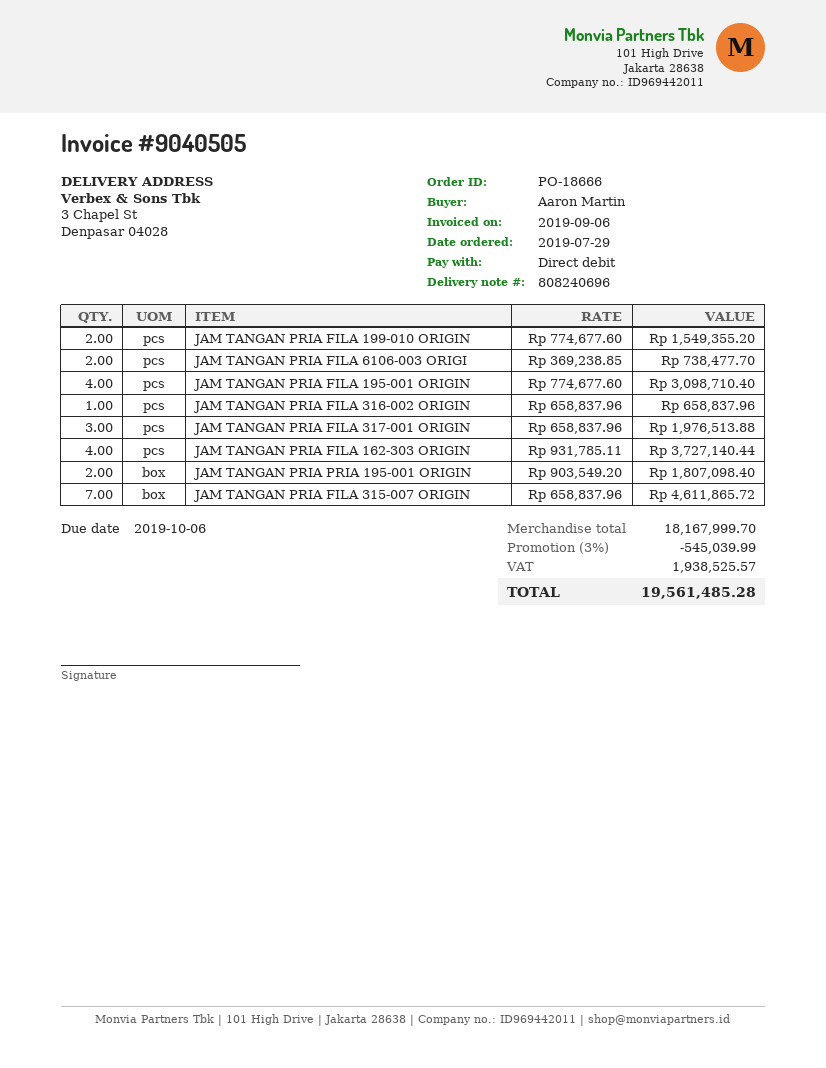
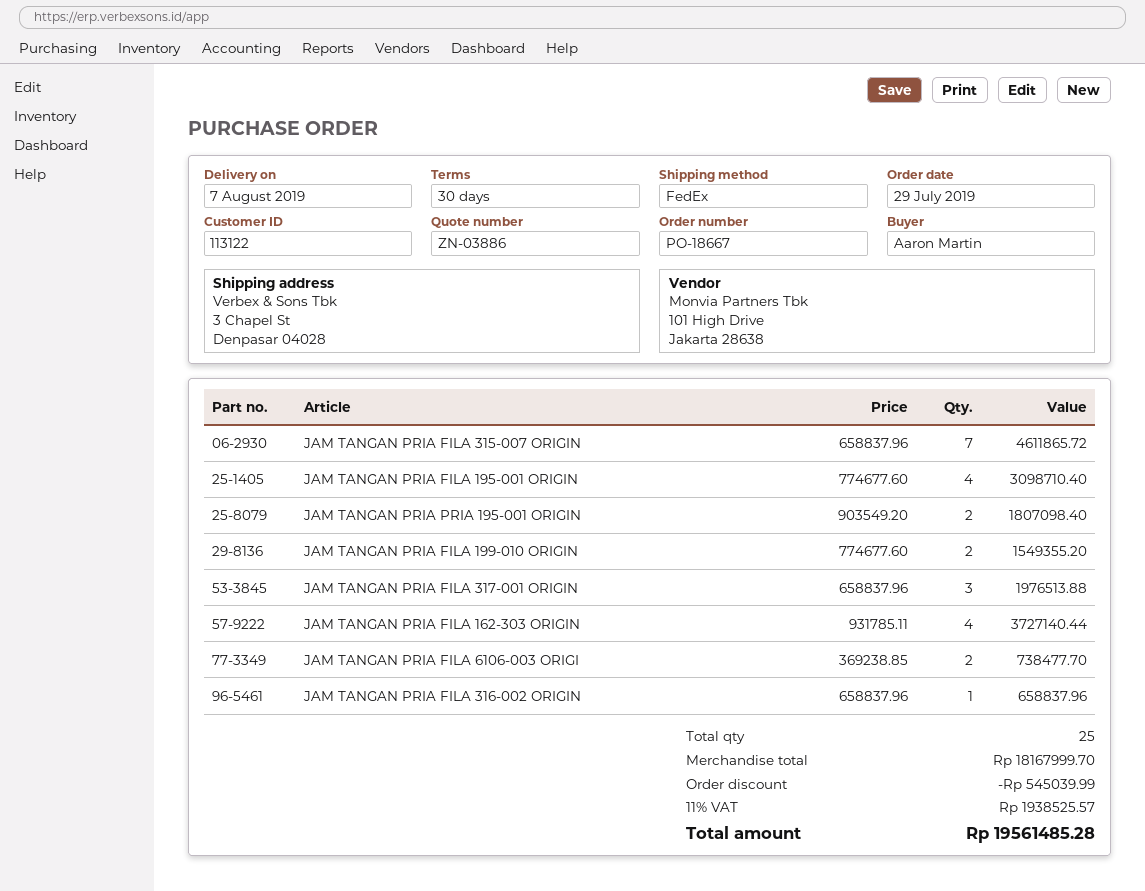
order number: PO-18666 -> PO-18667

